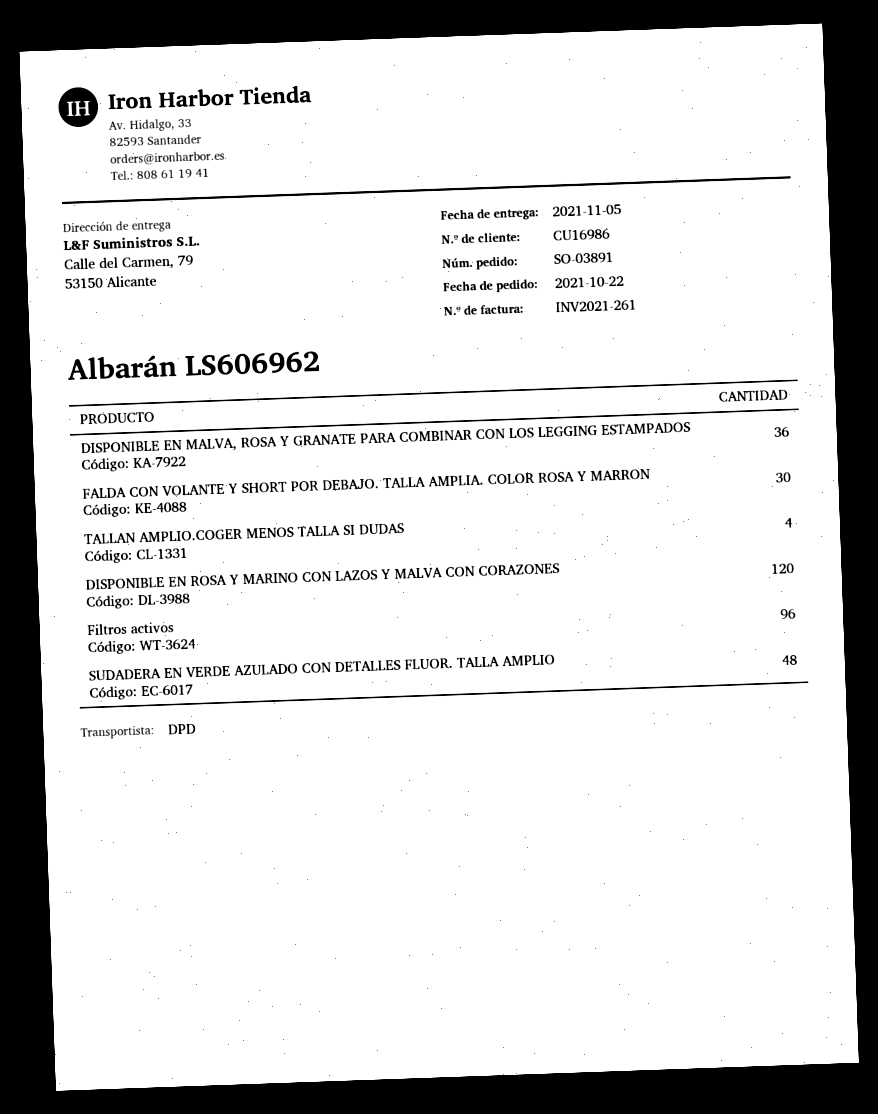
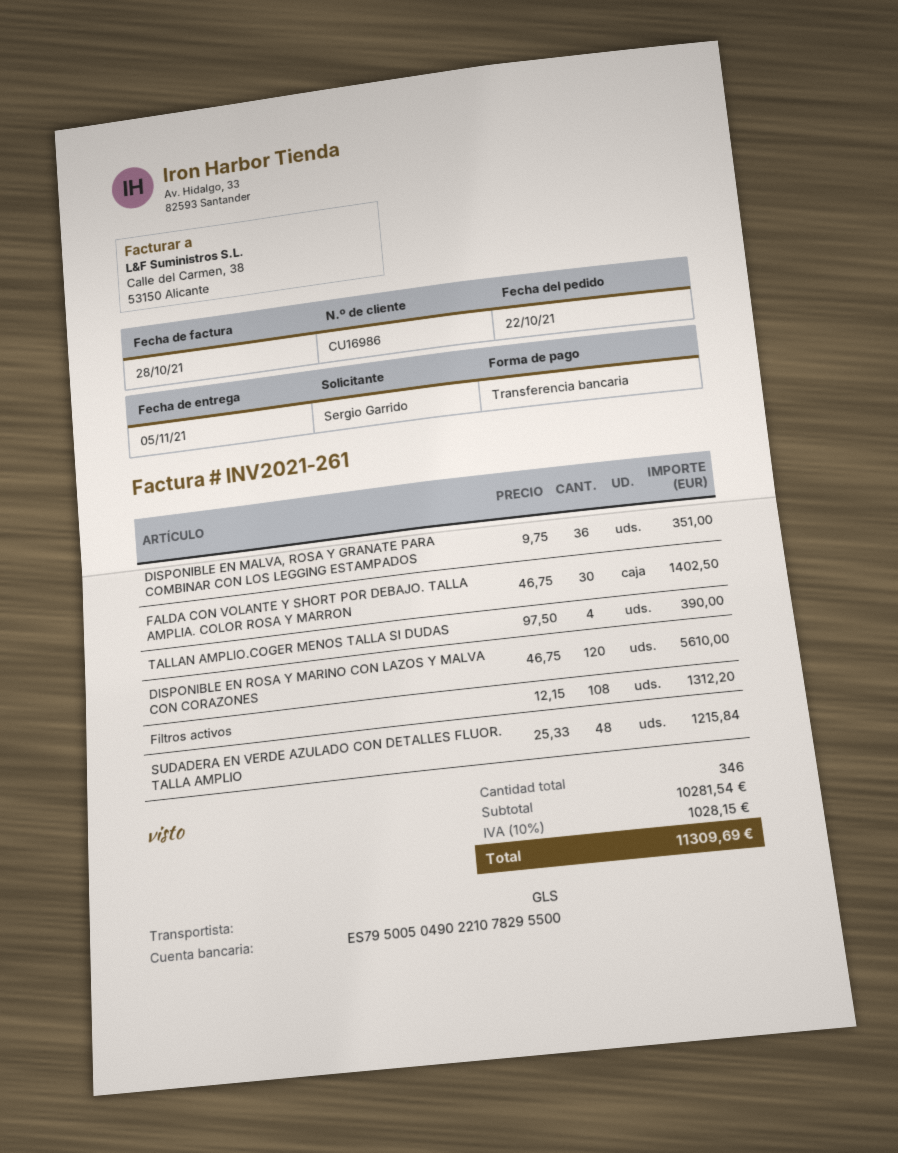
shipping method: DPD -> GLS
Filtros activos: 96 -> 108

